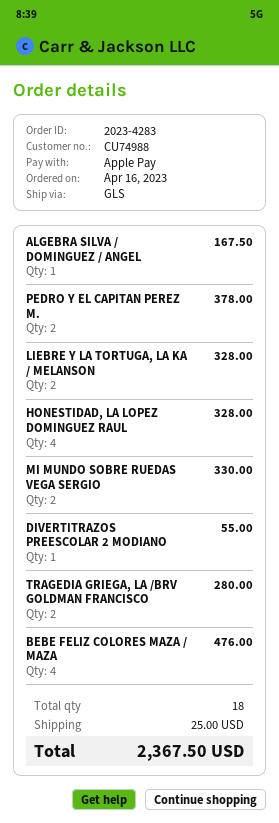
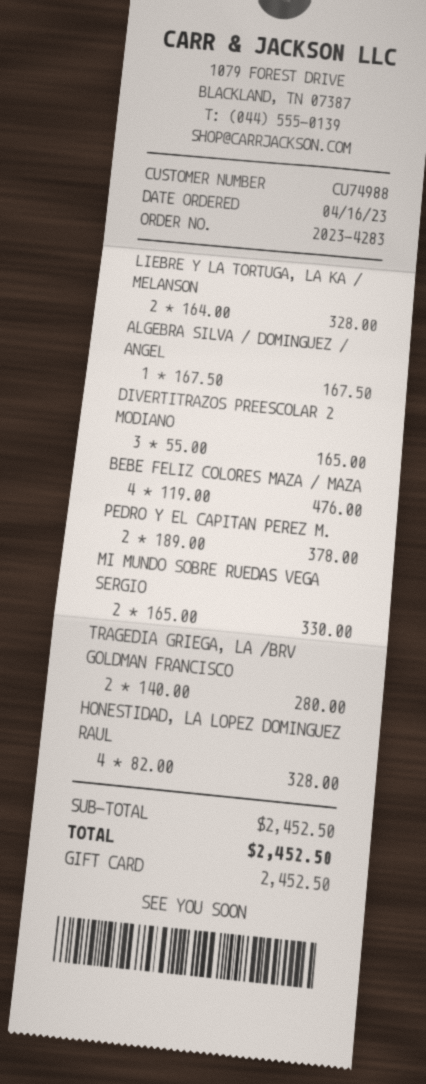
payment method: Apple Pay -> gift card
DIVERTITRAZOS PREESCOLAR 2 MODIANO: 1 for 55.00 -> 3 for 165.00
shipping: 25.00 -> none
total: 2367.50 -> 2452.50

